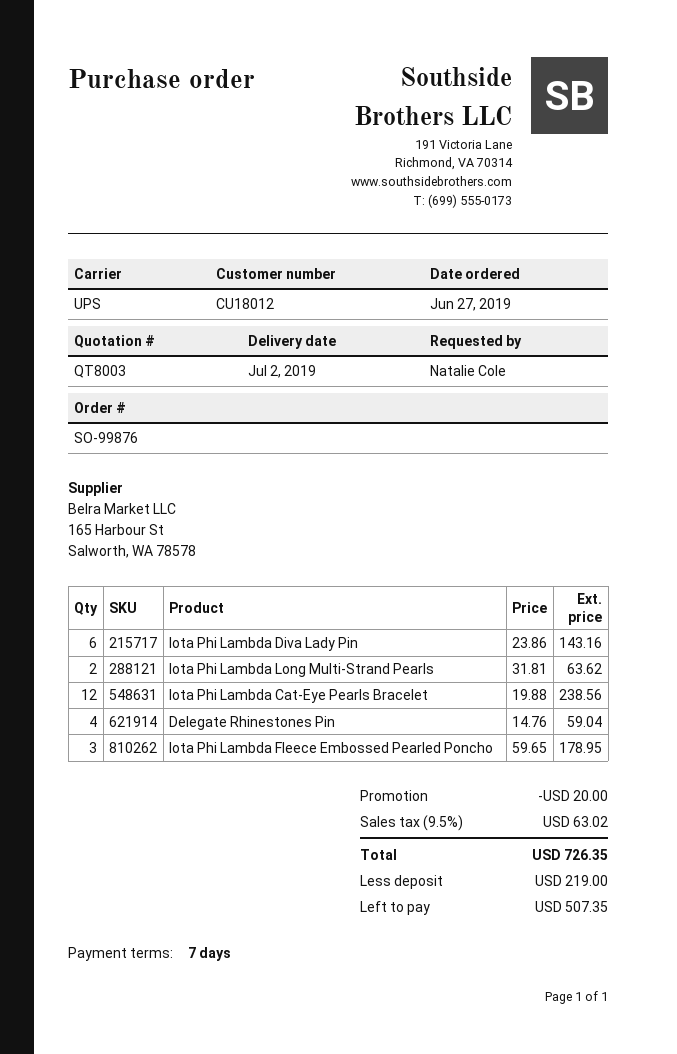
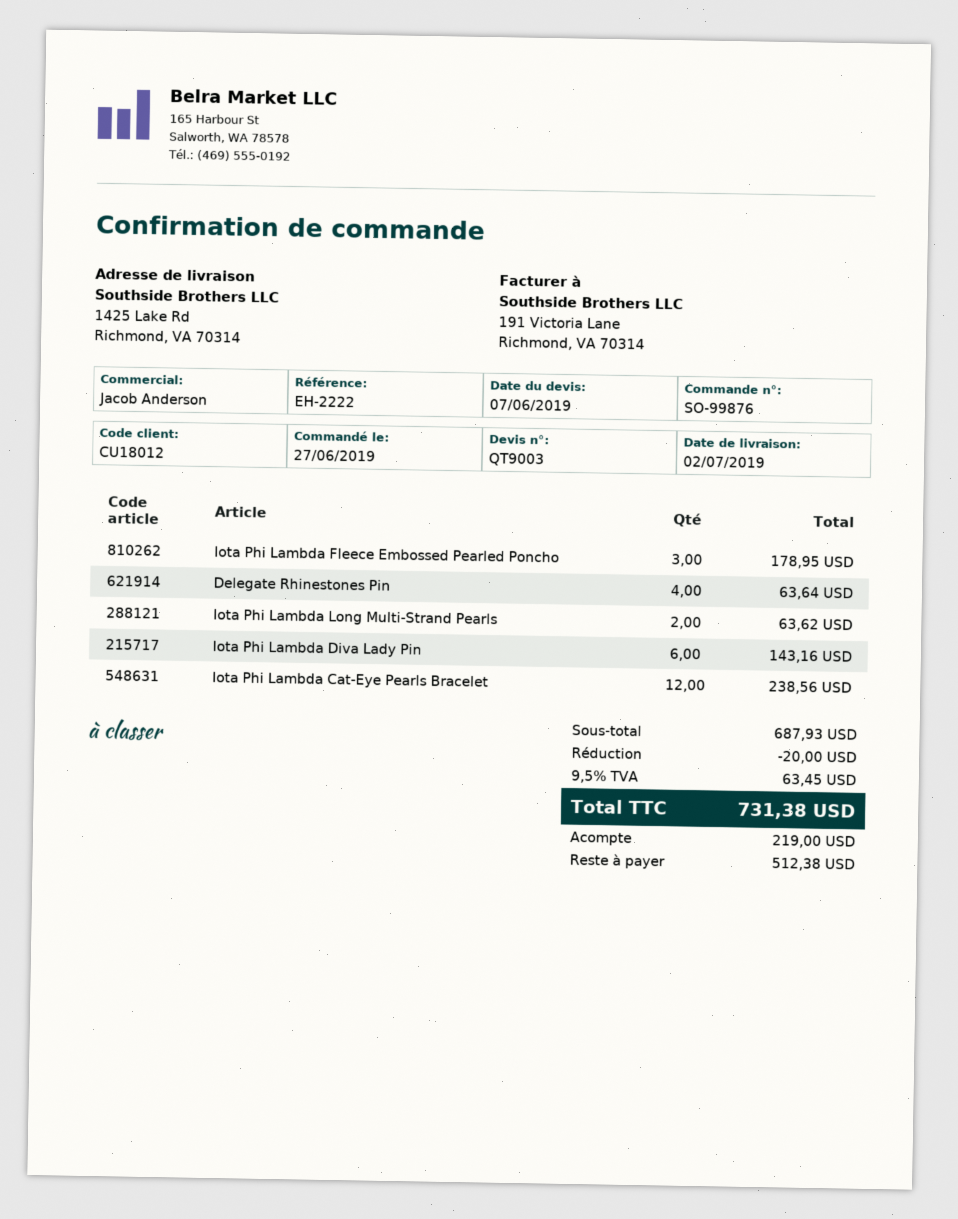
quote number: QT8003 -> QT9003
Delegate Rhinestones Pin: 4 for 59.04 -> 4 for 63.64
tax: 9.5% = 63.02 -> 9.5% = 63.45
total: 726.35 -> 731.38
balance: 507.35 -> 512.38

